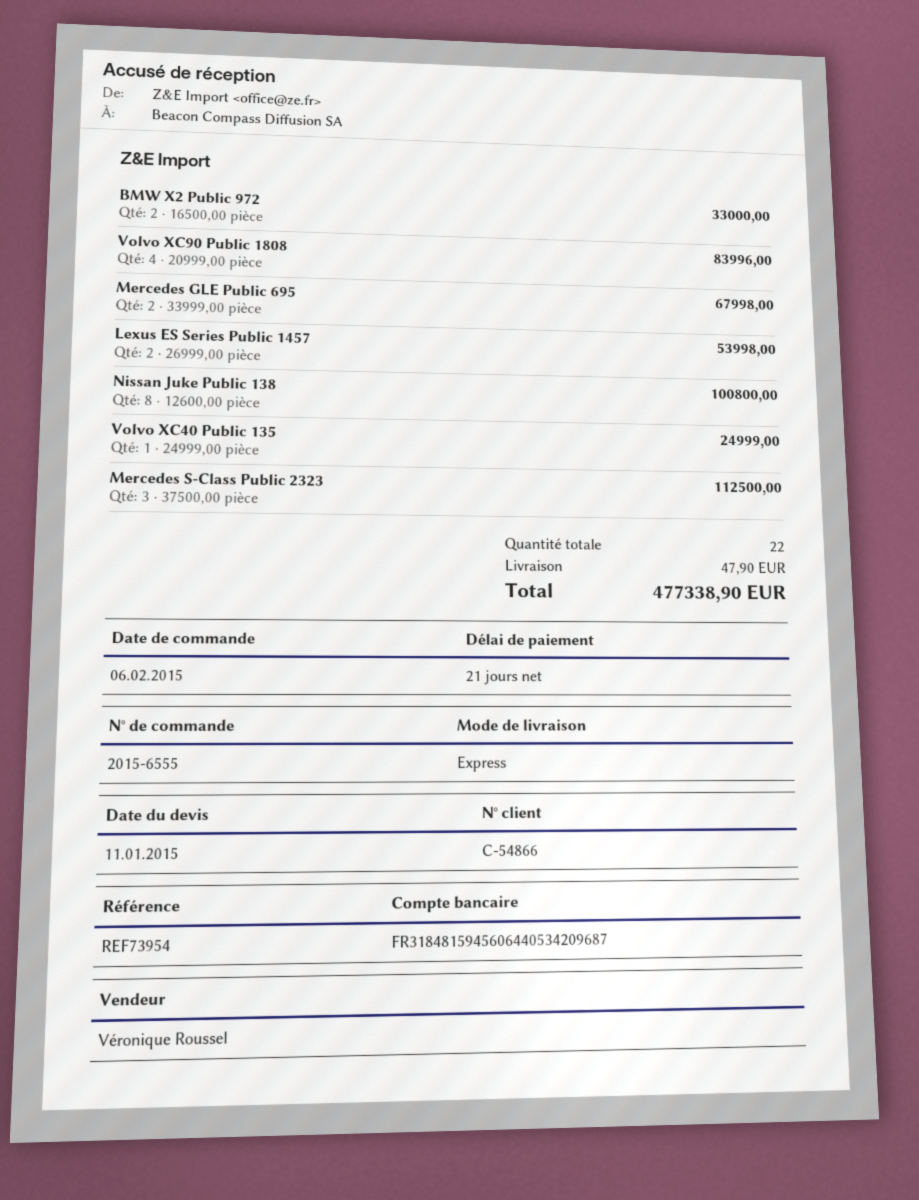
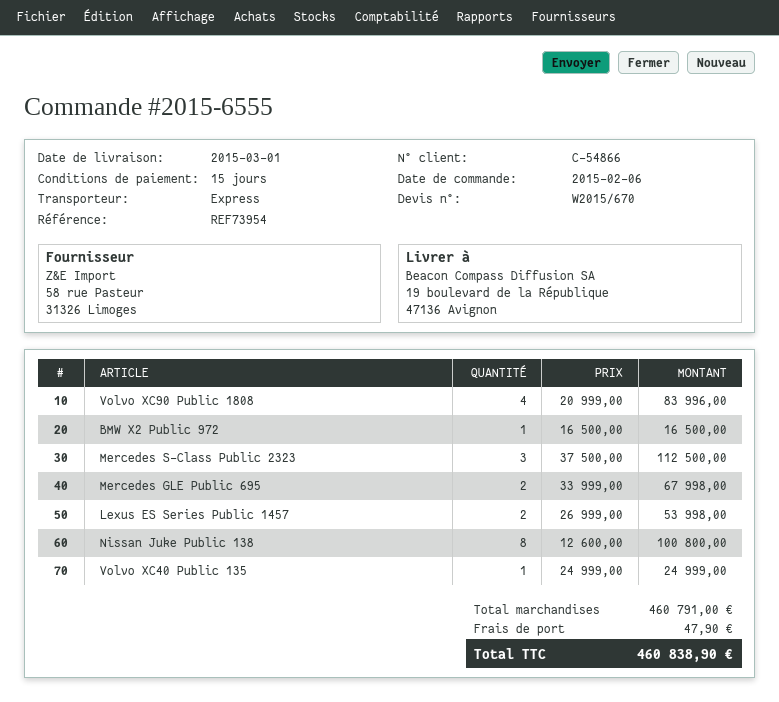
payment terms: 21 days -> 15 days
BMW X2 Public 972: 2 x 16500.00 = 33000.00 -> 1 x 16500.00 = 16500.00
total: 477338.90 -> 460838.90

